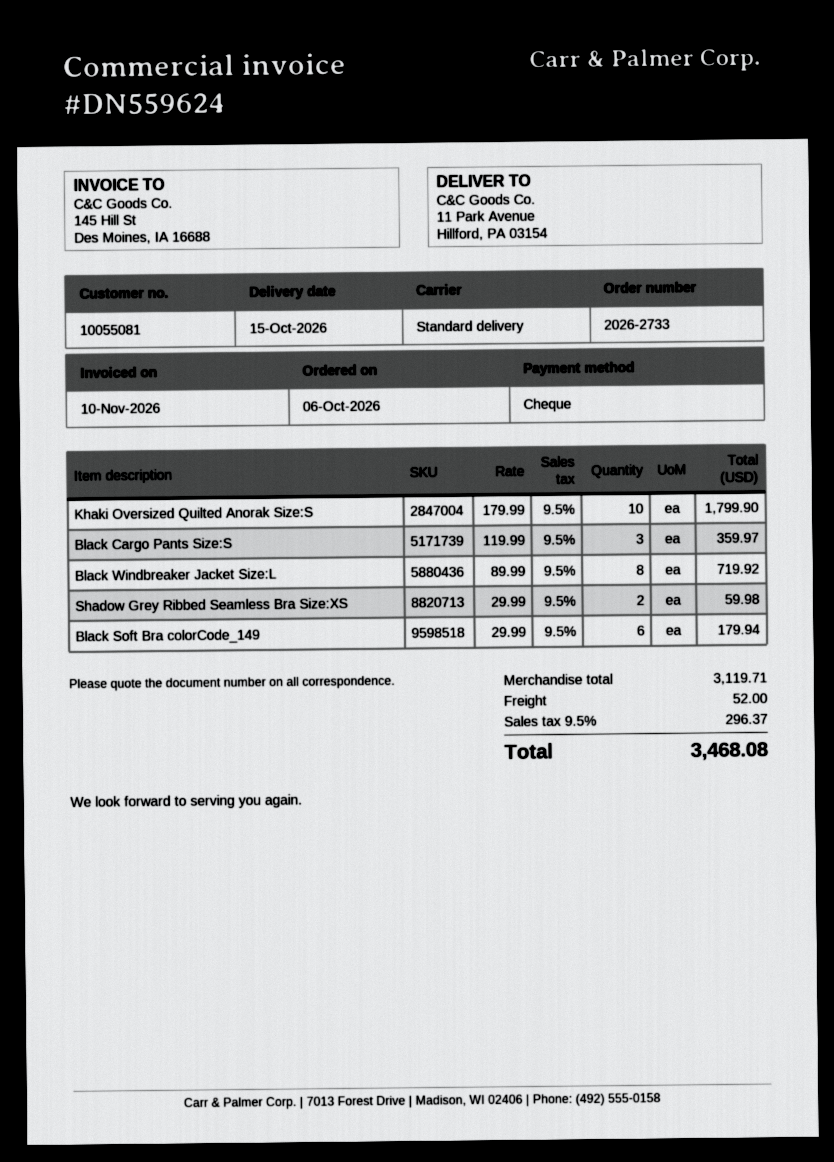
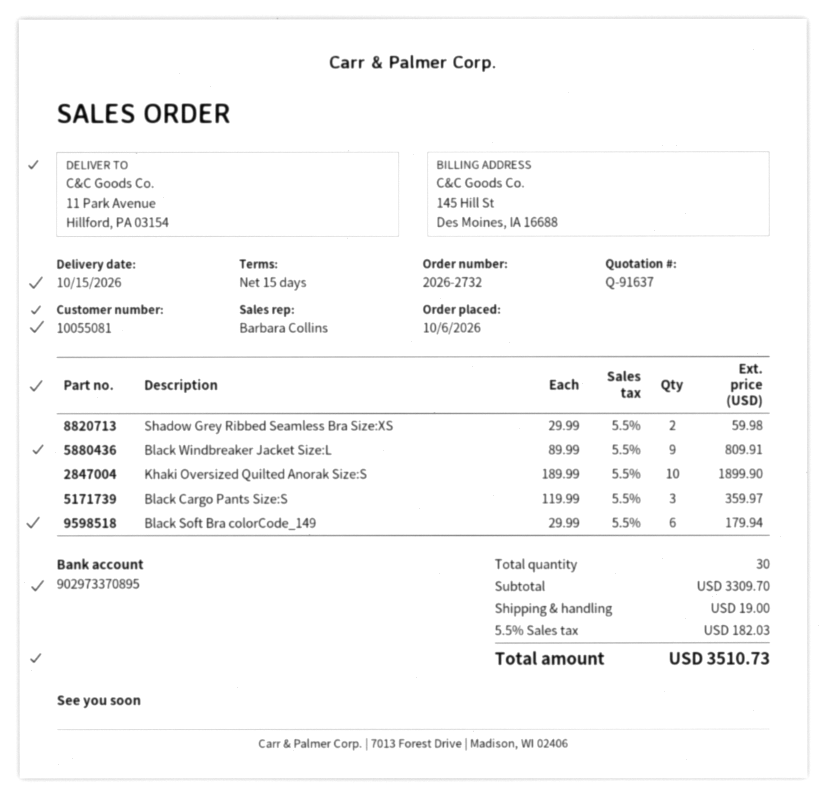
order number: 2026-2733 -> 2026-2732
Khaki Oversized Quilted Anorak Size:S: 10 x 179.99 = 1799.90 -> 10 x 189.99 = 1899.90
Black Windbreaker Jacket Size:L: 8 x 89.99 = 719.92 -> 9 x 89.99 = 809.91
subtotal: 3119.71 -> 3309.70
shipping: 52.00 -> 19.00
tax: 9.5% = 296.37 -> 5.5% = 182.03
total: 3468.08 -> 3510.73

